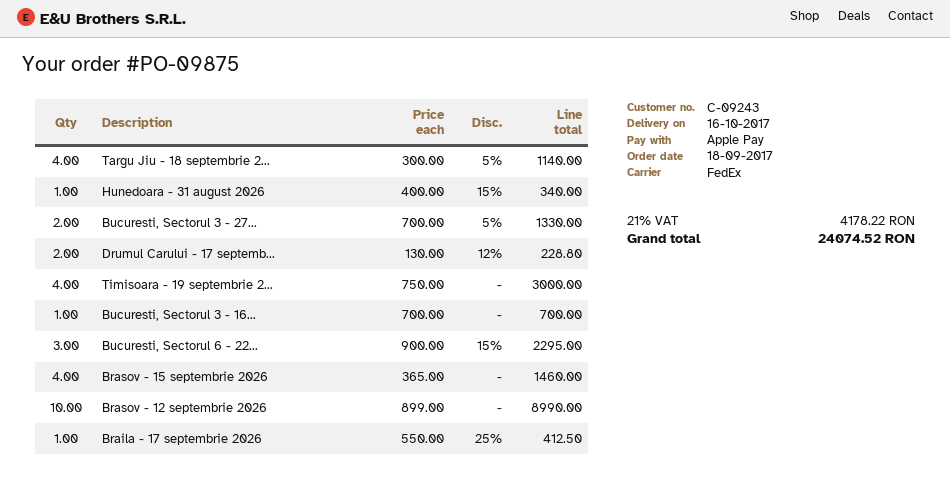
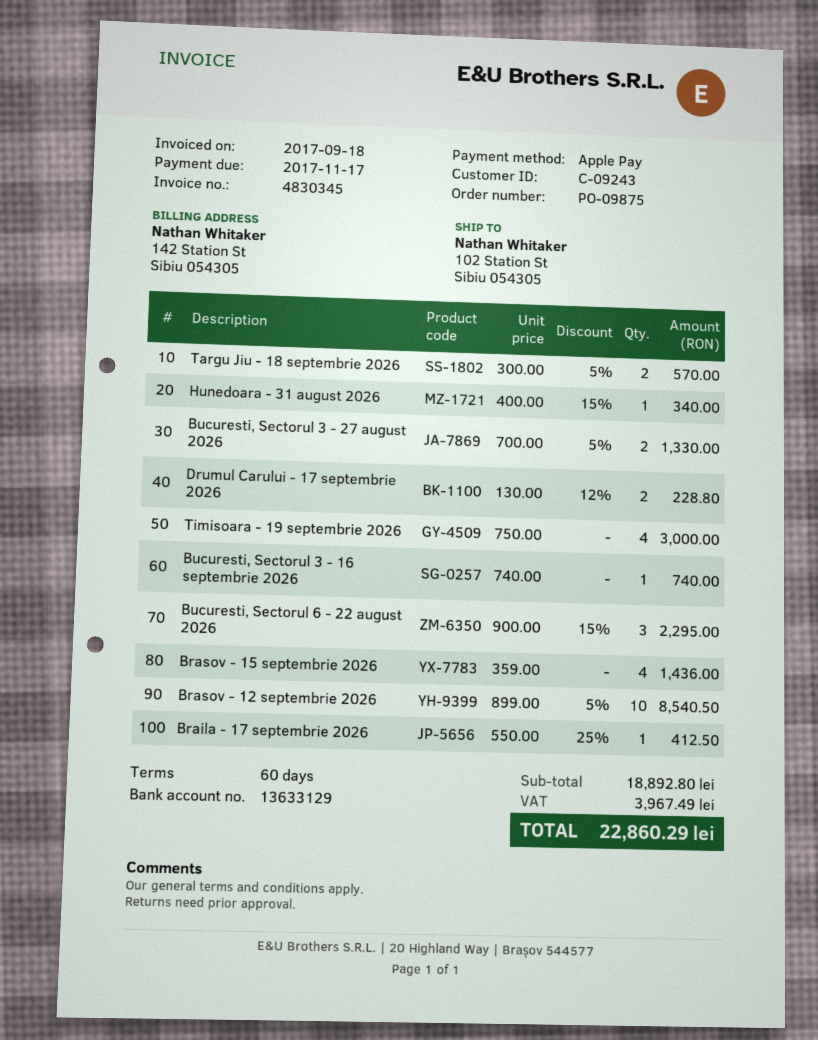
Targu Jiu - 18 septembrie 2...: 4 x 300.00 - 5% = 1140.00 -> 2 x 300.00 - 5% = 570.00
Bucuresti, Sectorul 3 - 16...: 1 x 700.00 = 700.00 -> 1 x 740.00 = 740.00
Brasov - 15 septembrie 2026: 4 x 365.00 = 1460.00 -> 4 x 359.00 = 1436.00
Brasov - 12 septembrie 2026: 10 x 899.00 = 8990.00 -> 10 x 899.00 - 5% = 8540.50
tax: 4178.22 -> 3967.49
total: 24074.52 -> 22860.29

